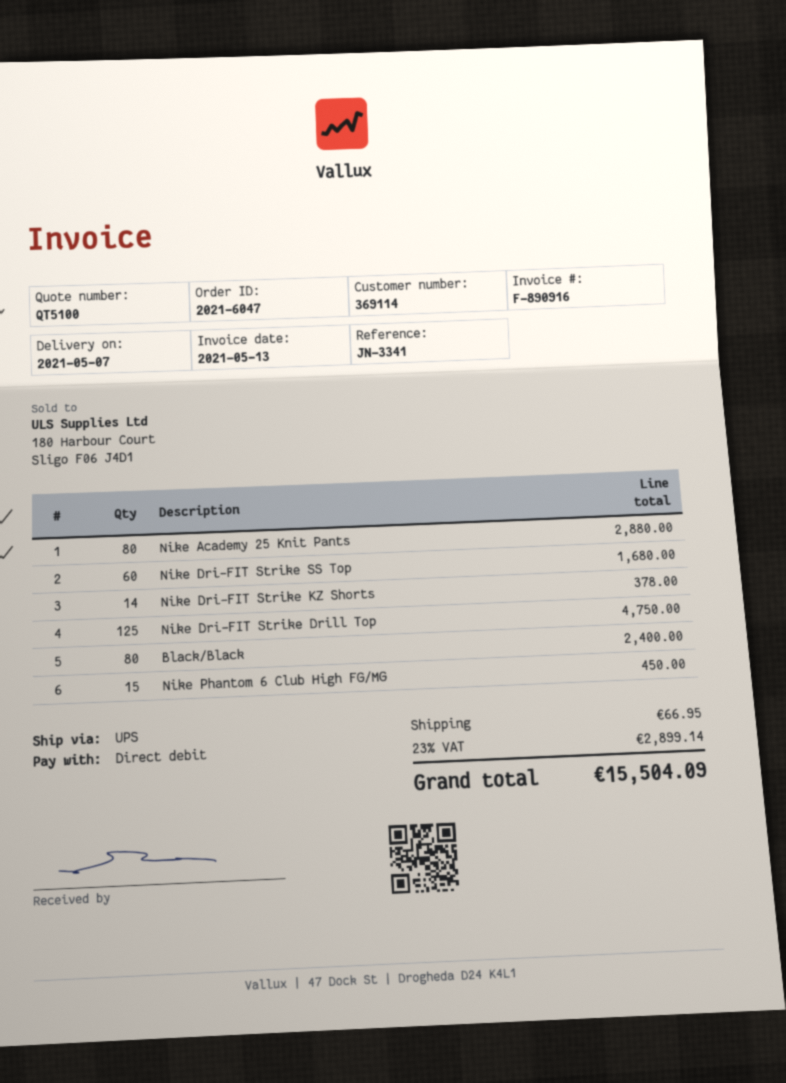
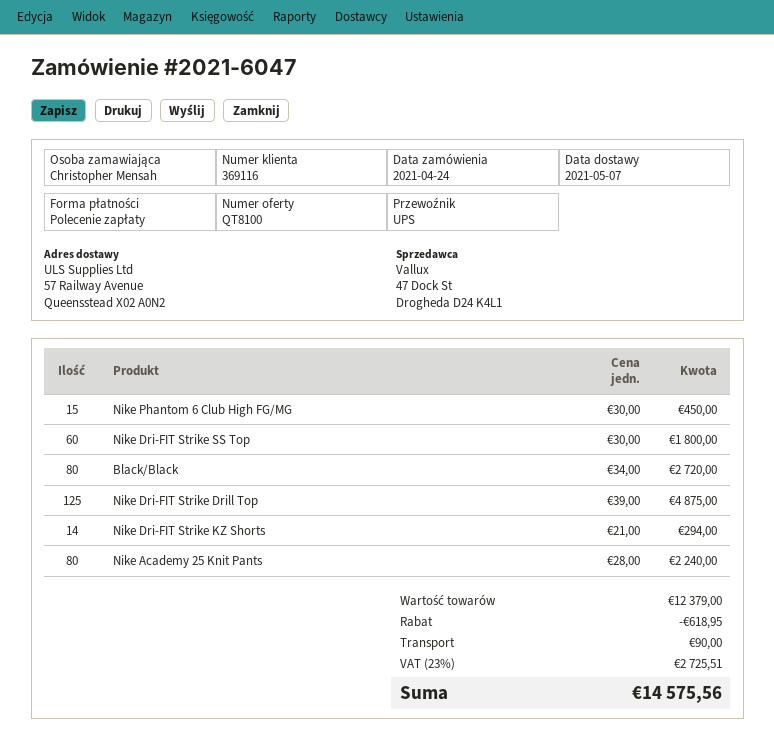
quote number: QT5100 -> QT8100
customer number: 369114 -> 369116
Nike Academy 25 Knit Pants: 80 for 2880.00 -> 80 for 2240.00
Nike Dri-FIT Strike SS Top: 60 for 1680.00 -> 60 for 1800.00
Nike Dri-FIT Strike KZ Shorts: 14 for 378.00 -> 14 for 294.00
Nike Dri-FIT Strike Drill Top: 125 for 4750.00 -> 125 for 4875.00
Black/Black: 80 for 2400.00 -> 80 for 2720.00
discount: none -> 618.95
shipping: 66.95 -> 90.00
tax: 23% = 2899.14 -> 23% = 2725.51
total: 15504.09 -> 14575.56

